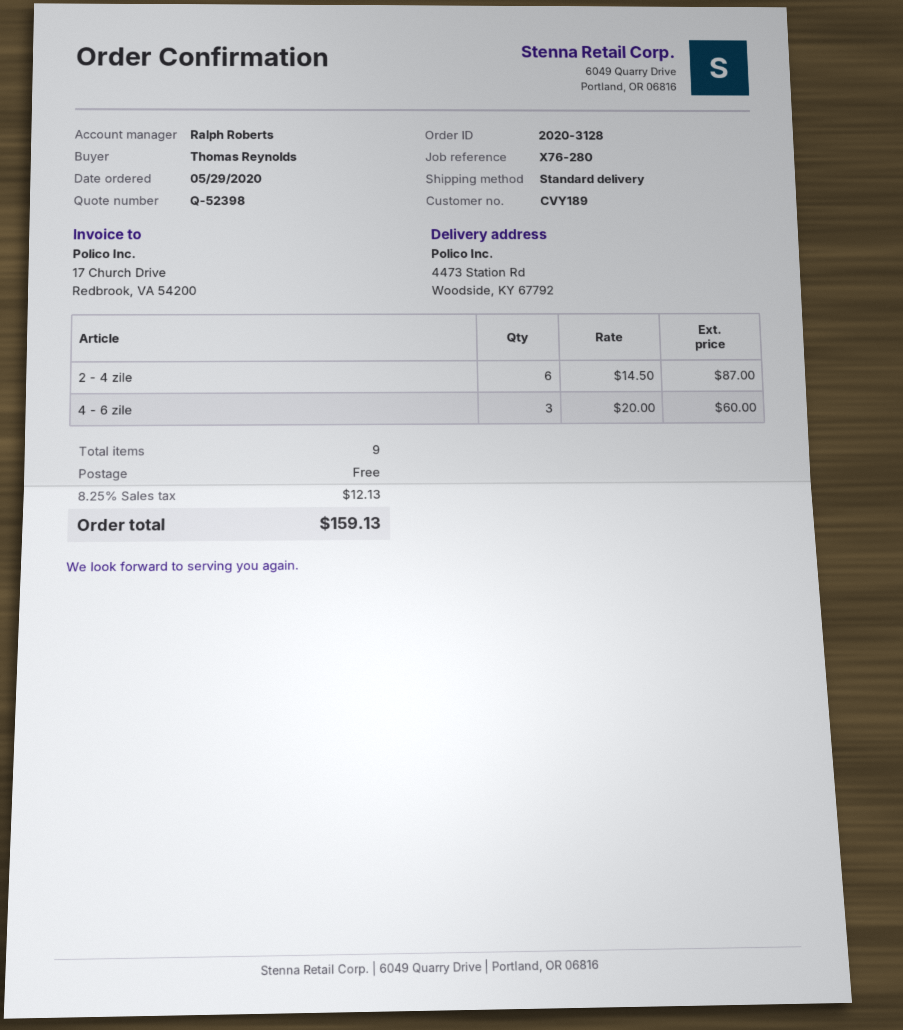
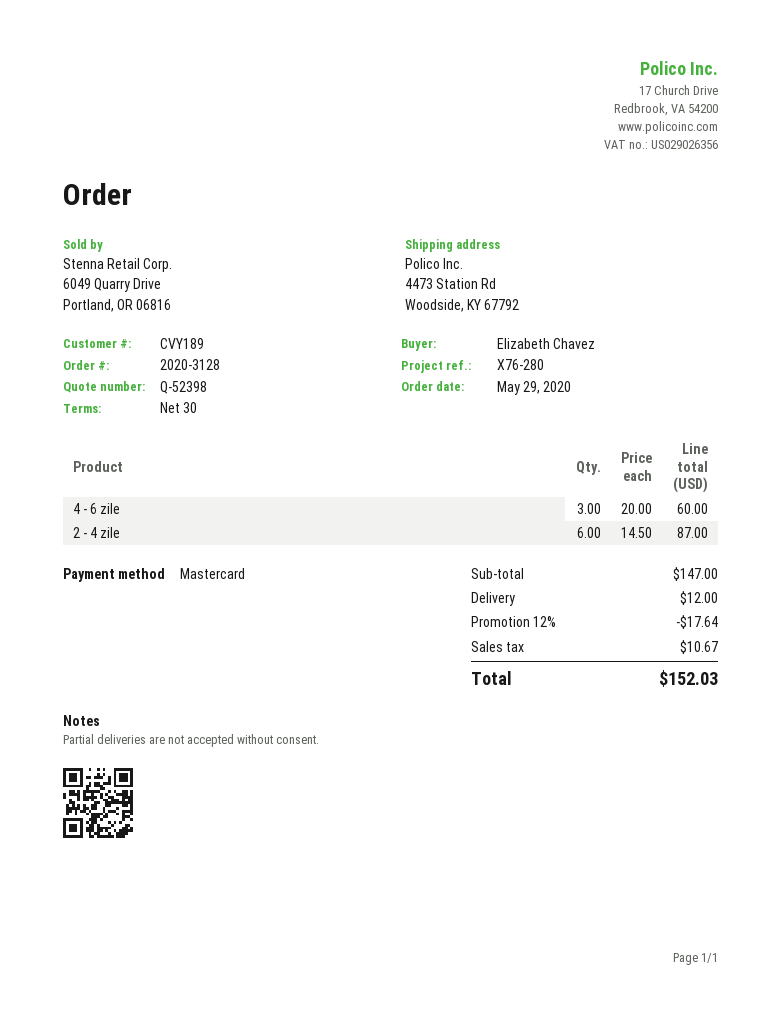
ordered by: Thomas Reynolds -> Elizabeth Chavez
discount: none -> 12% = 17.64
shipping: 0.00 -> 12.00
tax: 12.13 -> 10.67
total: 159.13 -> 152.03

